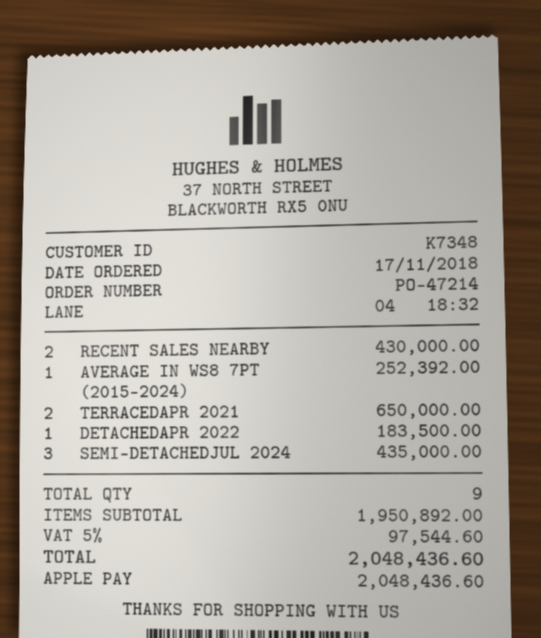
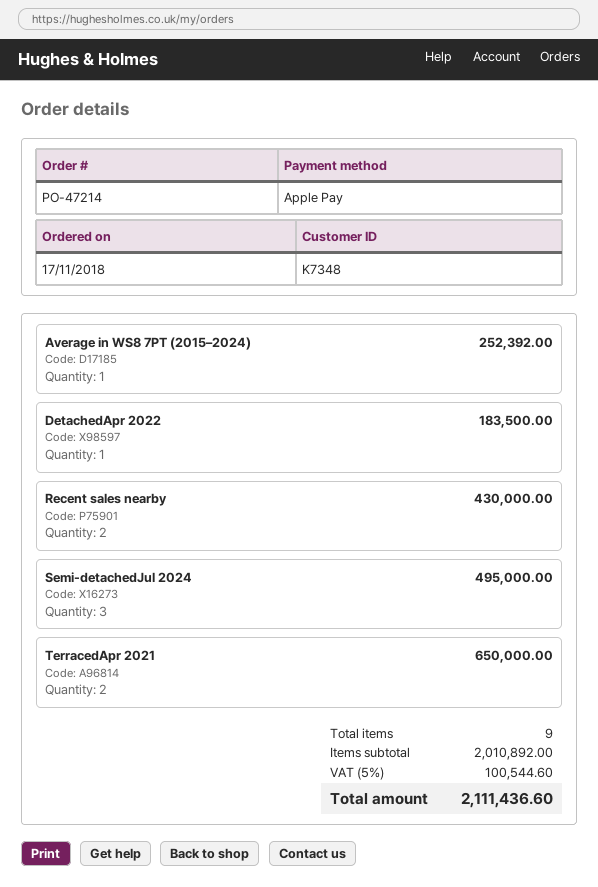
SEMI-DETACHEDJUL 2024: 3 for 435000.00 -> 3 for 495000.00
subtotal: 1950892.00 -> 2010892.00
tax: 5% = 97544.60 -> 5% = 100544.60
total: 2048436.60 -> 2111436.60

